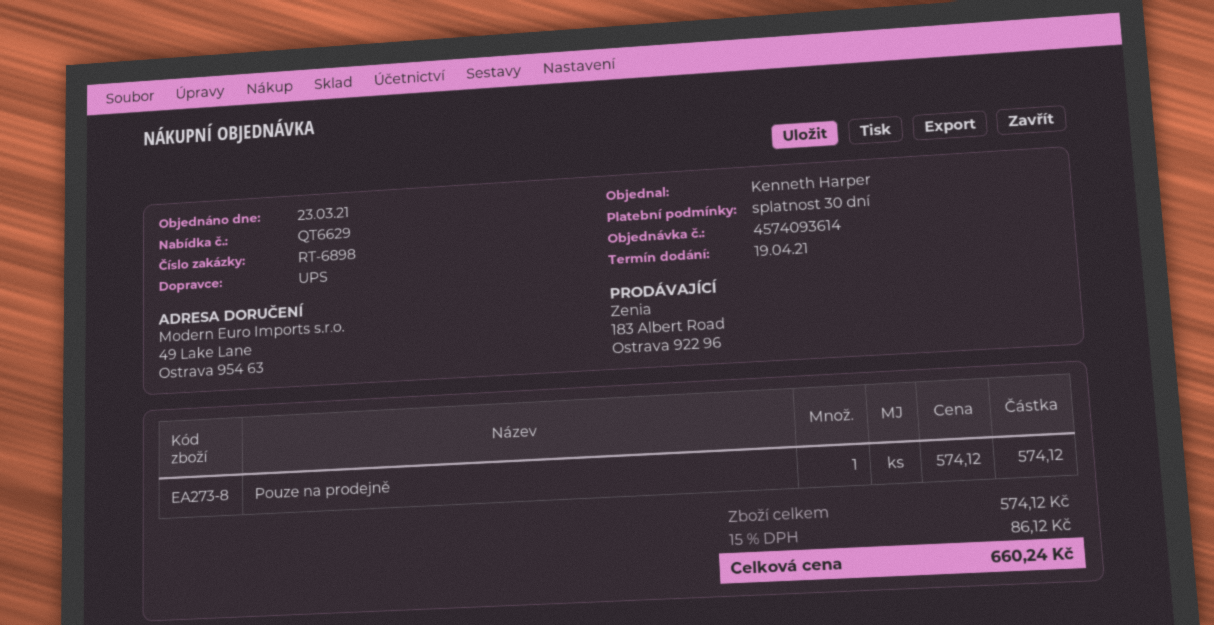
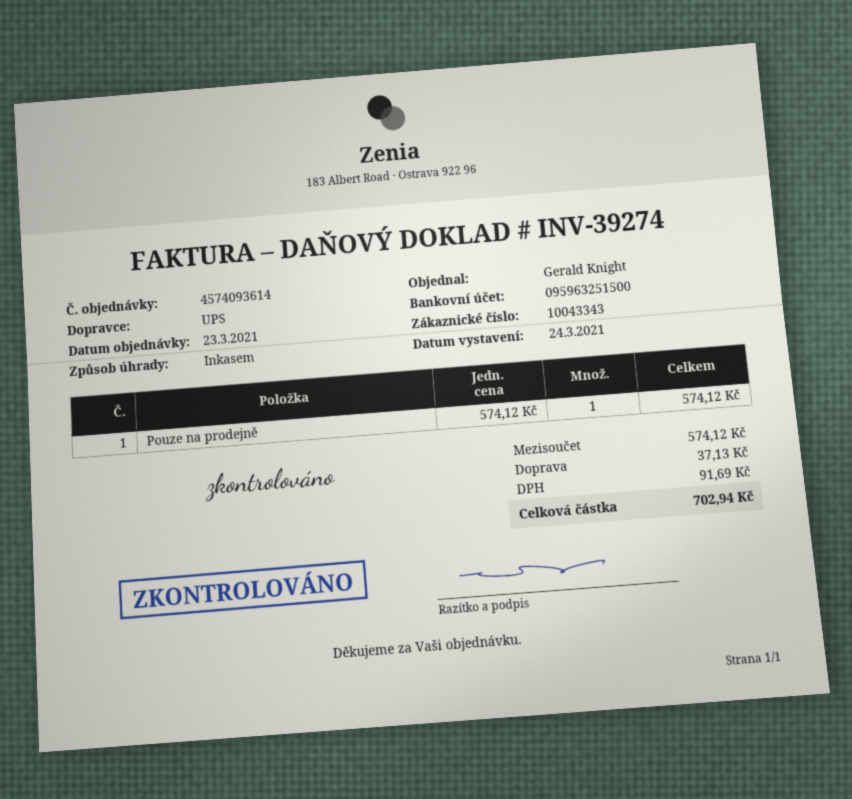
ordered by: Kenneth Harper -> Gerald Knight
shipping: none -> 37.13
tax: 86.12 -> 91.69
total: 660.24 -> 702.94

